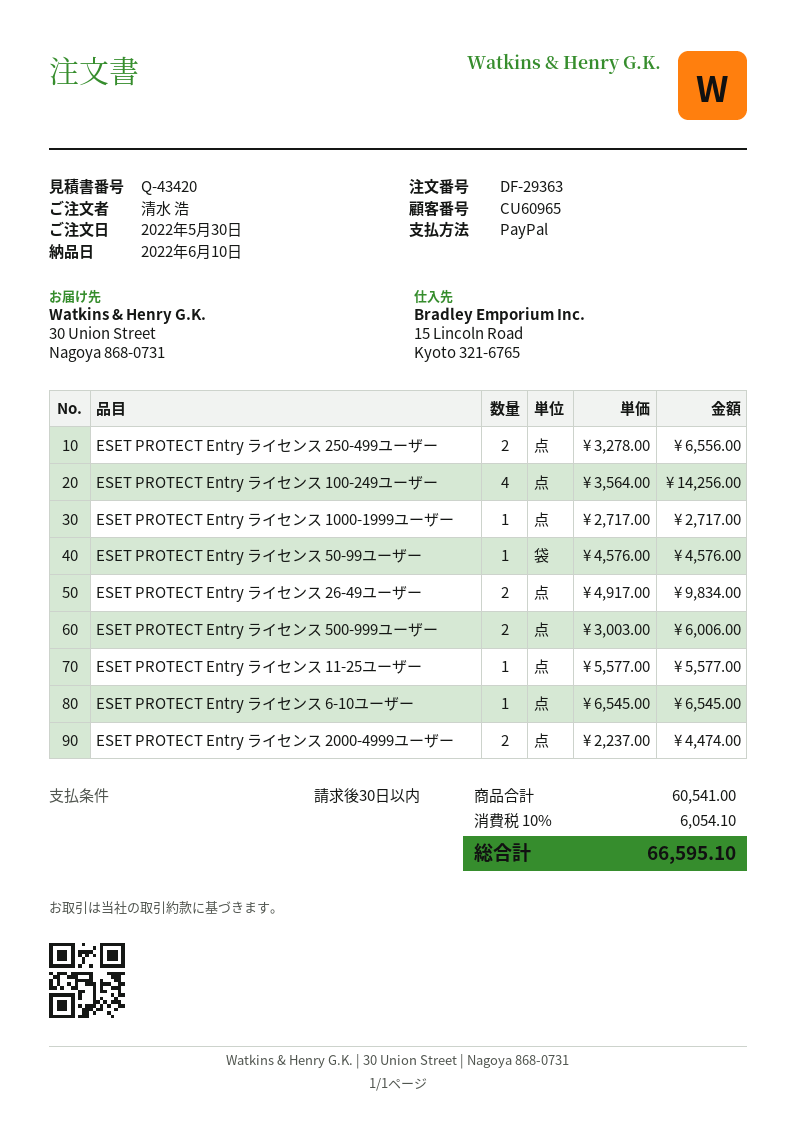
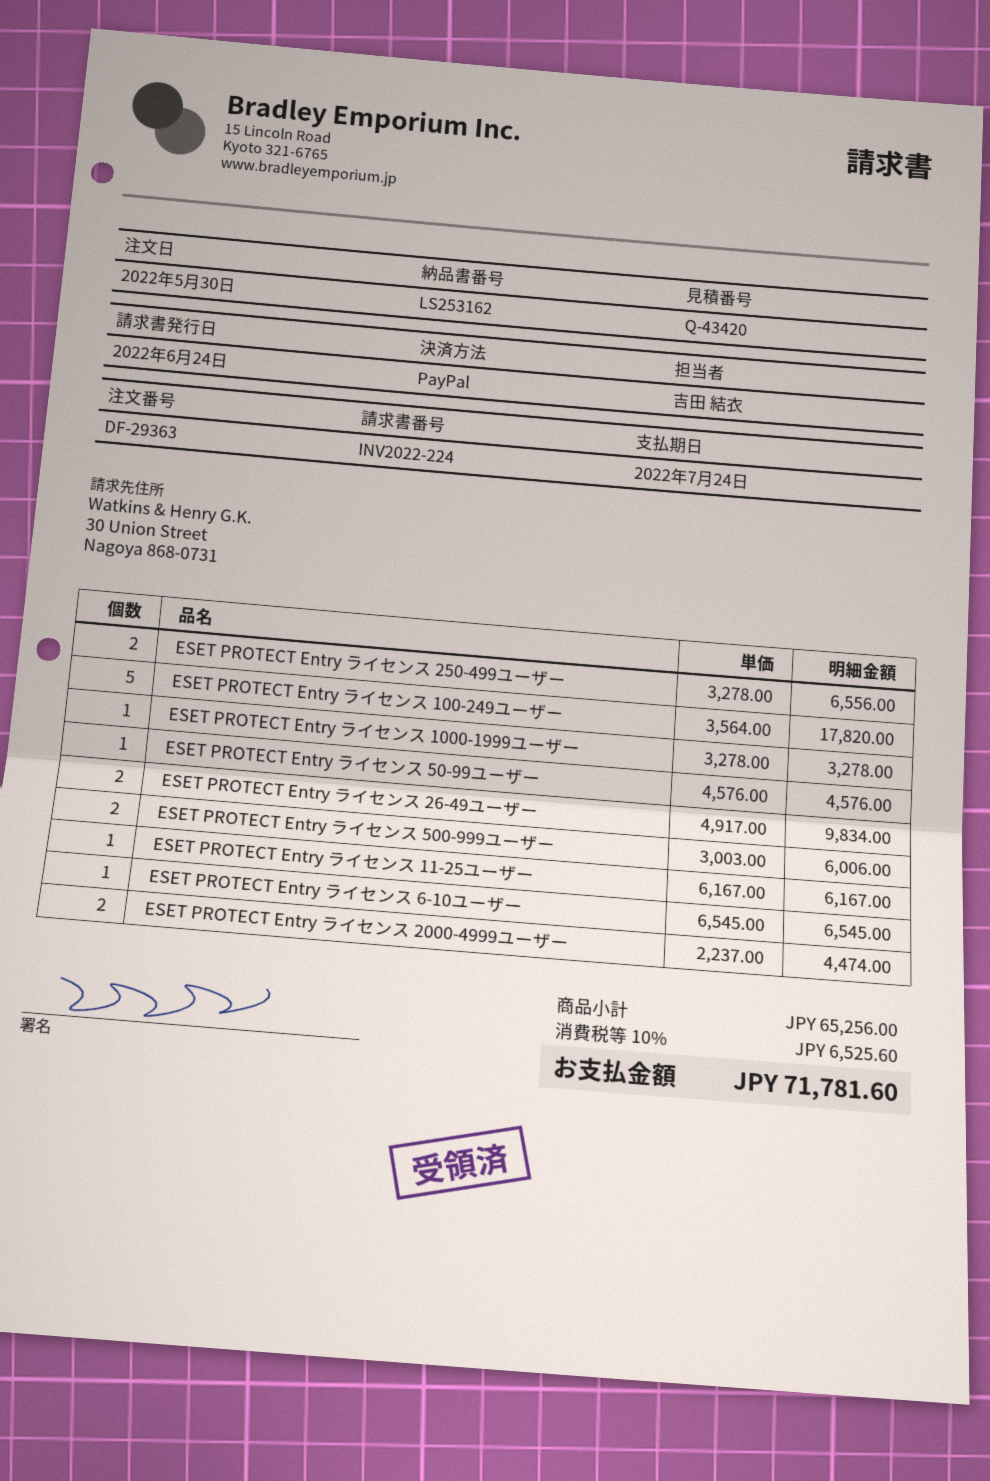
ESET PROTECT Entry ライセンス 100-249ユーザー: 4 x 3564.00 = 14256.00 -> 5 x 3564.00 = 17820.00
ESET PROTECT Entry ライセンス 1000-1999ユーザー: 1 x 2717.00 = 2717.00 -> 1 x 3278.00 = 3278.00
ESET PROTECT Entry ライセンス 11-25ユーザー: 1 x 5577.00 = 5577.00 -> 1 x 6167.00 = 6167.00
subtotal: 60541.00 -> 65256.00
tax: 10% = 6054.10 -> 10% = 6525.60
total: 66595.10 -> 71781.60

